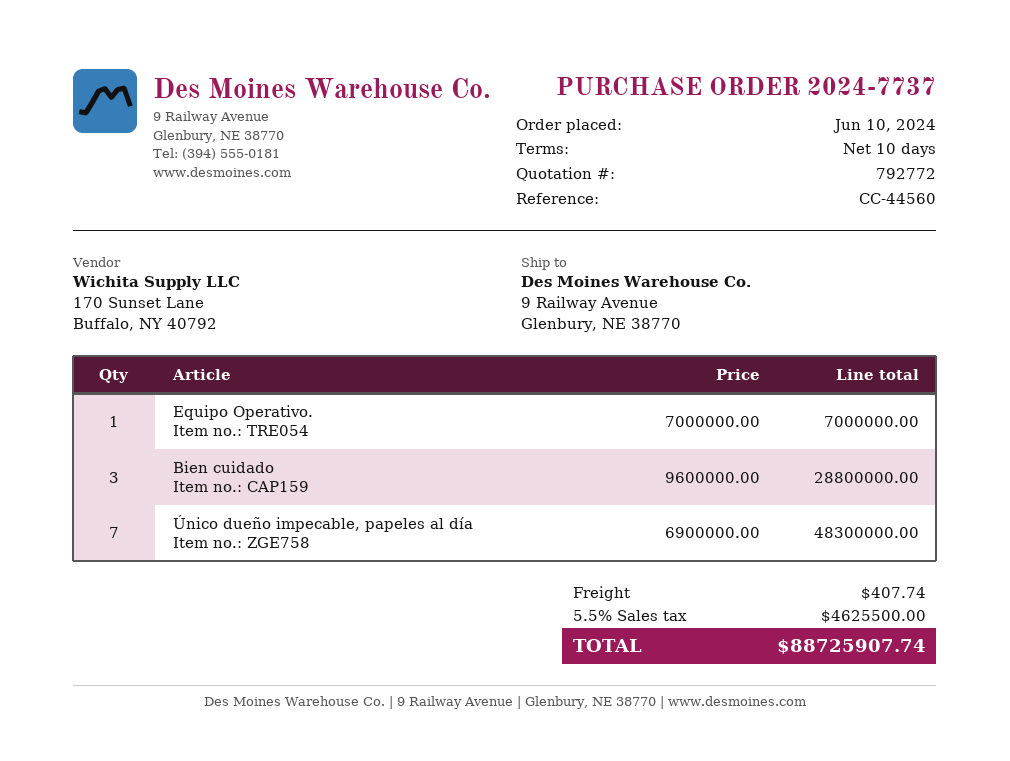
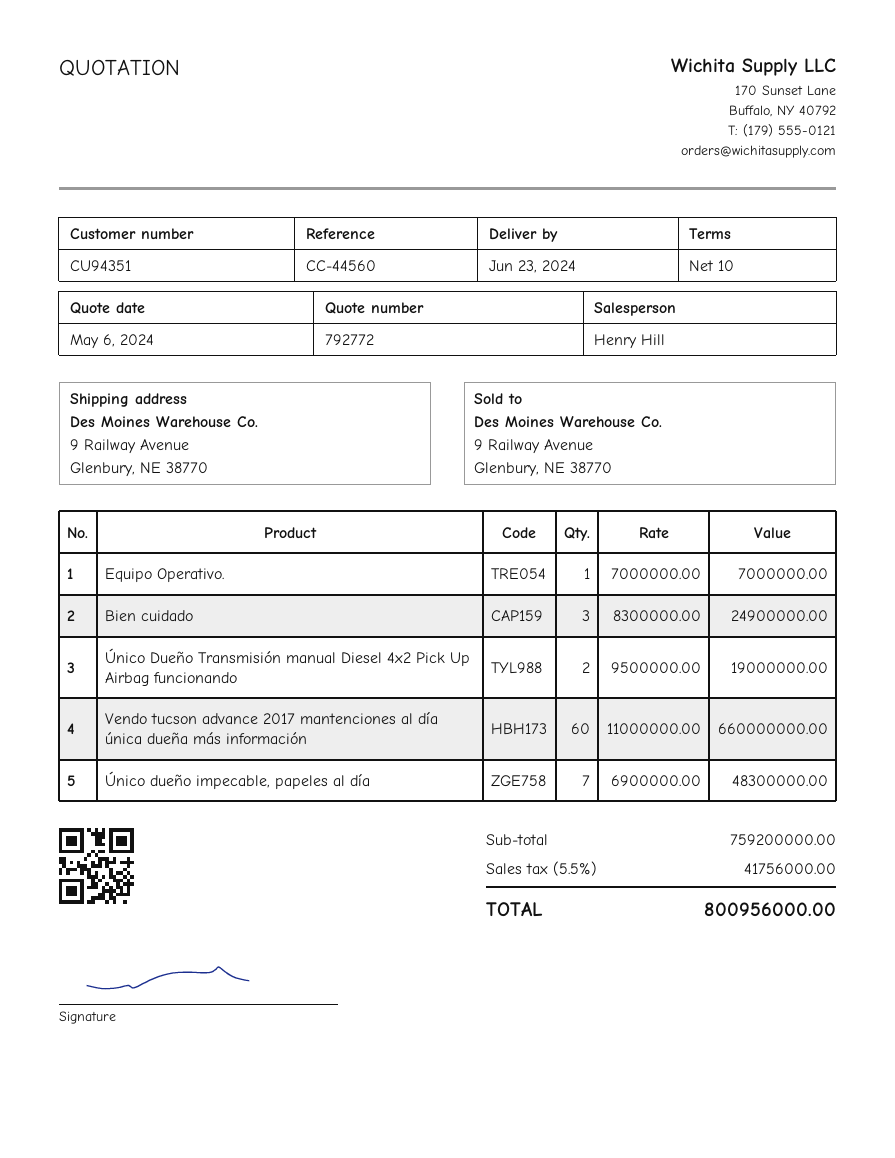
Bien cuidado: 3 x 9600000.00 = 28800000.00 -> 3 x 8300000.00 = 24900000.00
Único Dueño Transmisión manual Diesel 4x2 Pick Up Airbag funcionando: none -> 2 x 9500000.00 = 19000000.00
Vendo tucson advance 2017 mantenciones al día única dueña más información: none -> 60 x 11000000.00 = 660000000.00
shipping: 407.74 -> none
tax: 5.5% = 4625500.00 -> 5.5% = 41756000.00
total: 88725907.74 -> 800956000.00

